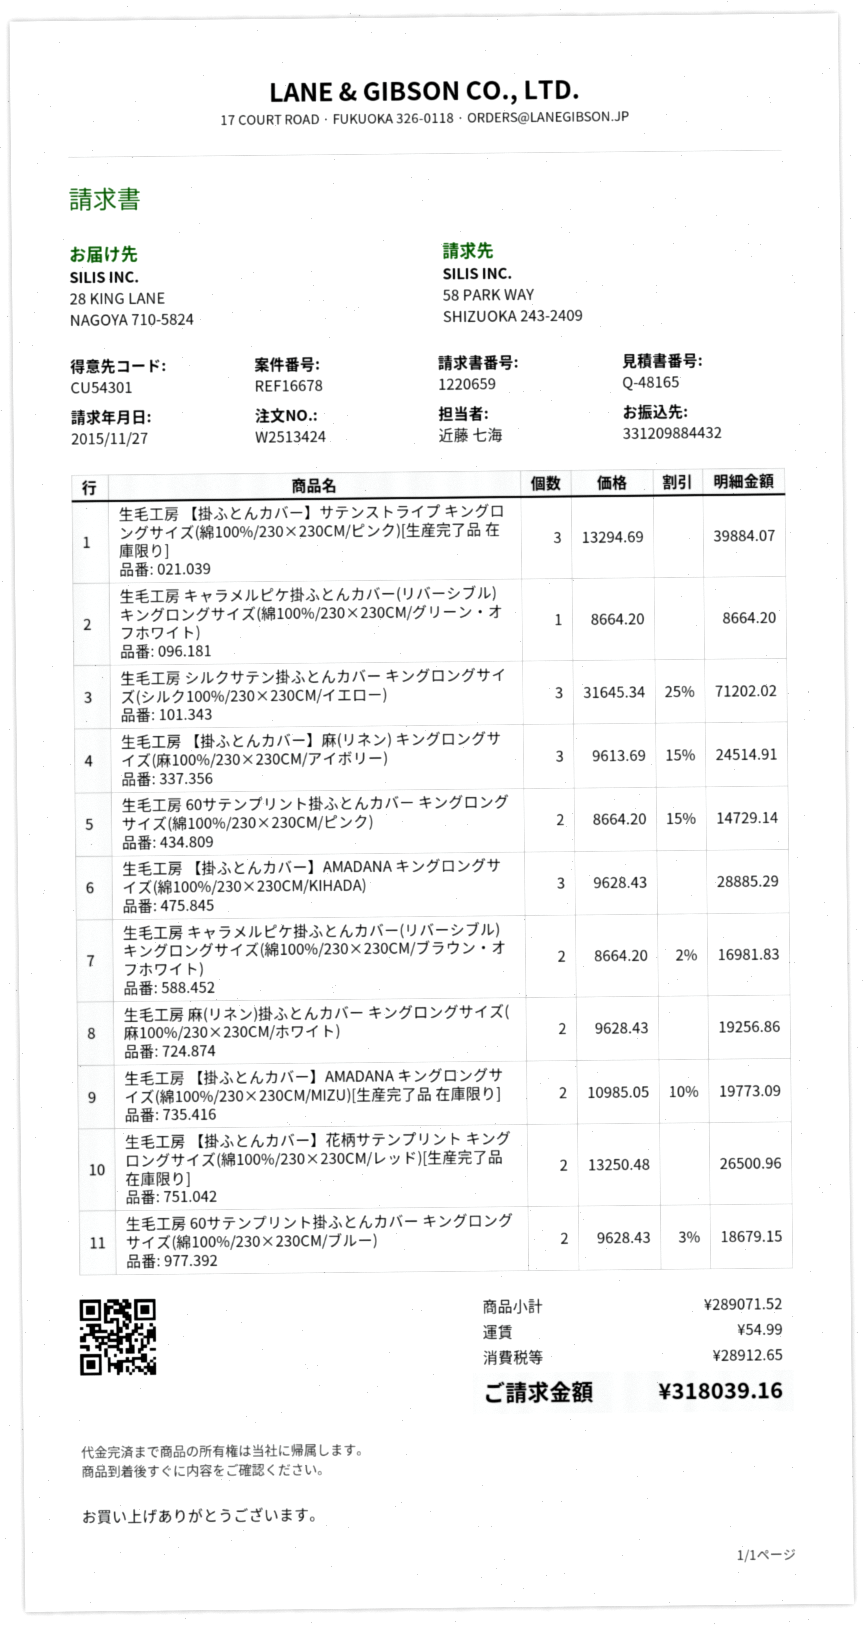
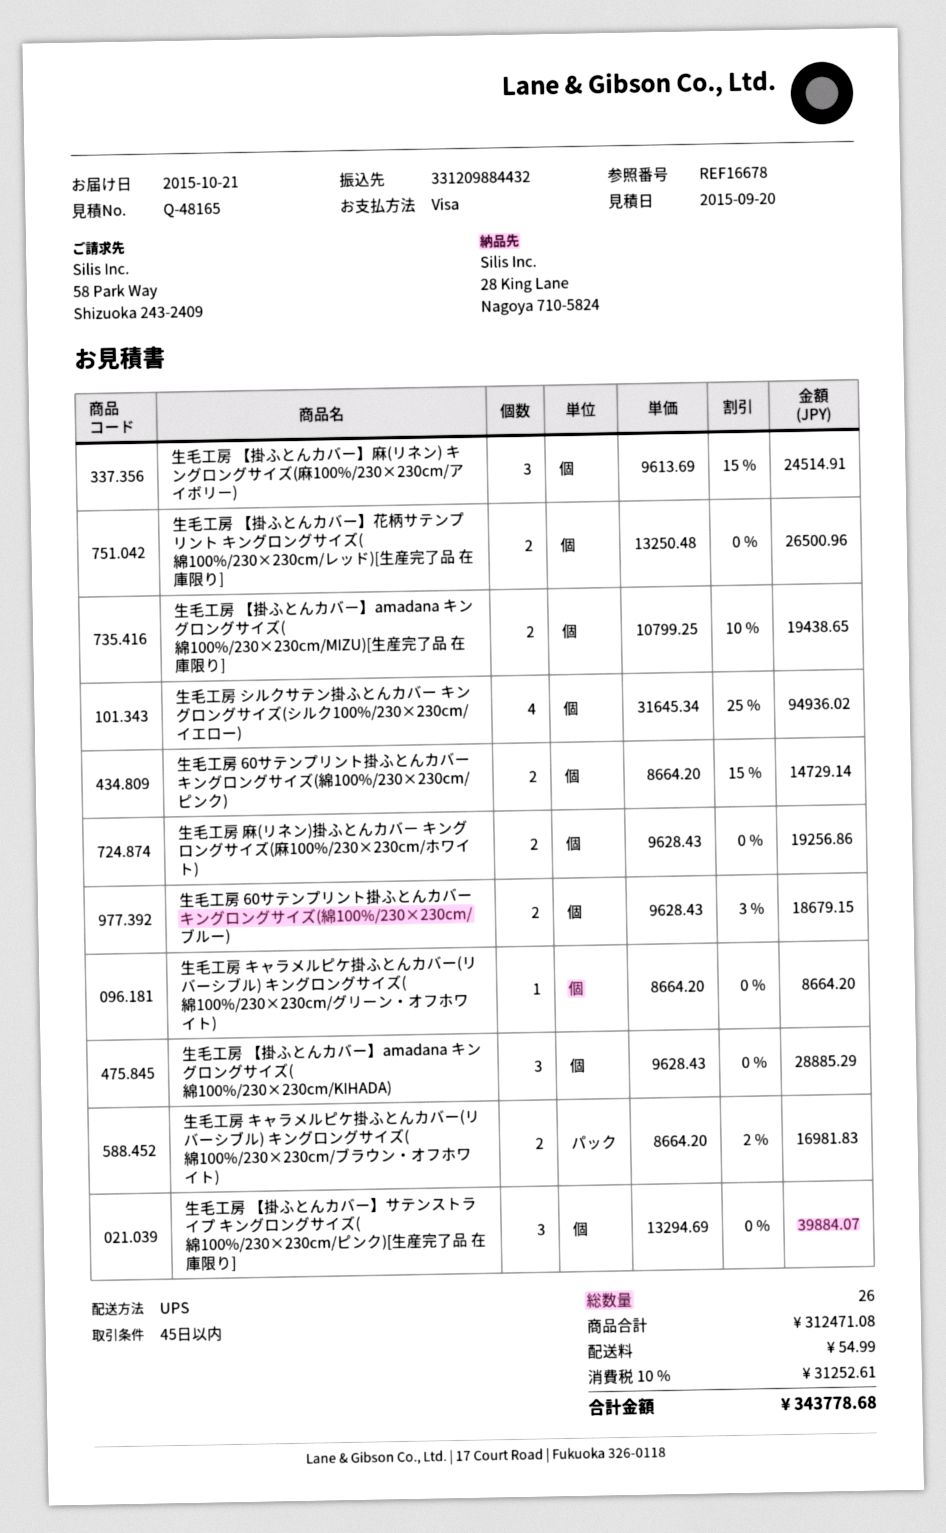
生毛工房 シルクサテン掛ふとんカバー キングロングサイズ(シルク100%/230×230CM/イエロー): 3 x 31645.34 - 25% = 71202.02 -> 4 x 31645.34 - 25% = 94936.02
生毛工房 【掛ふとんカバー】AMADANA キングロングサイズ(綿100%/230×230CM/MIZU)[生産完了品 在庫限り]: 2 x 10985.05 - 10% = 19773.09 -> 2 x 10799.25 - 10% = 19438.65
subtotal: 289071.52 -> 312471.08
tax: 28912.65 -> 31252.61
total: 318039.16 -> 343778.68

